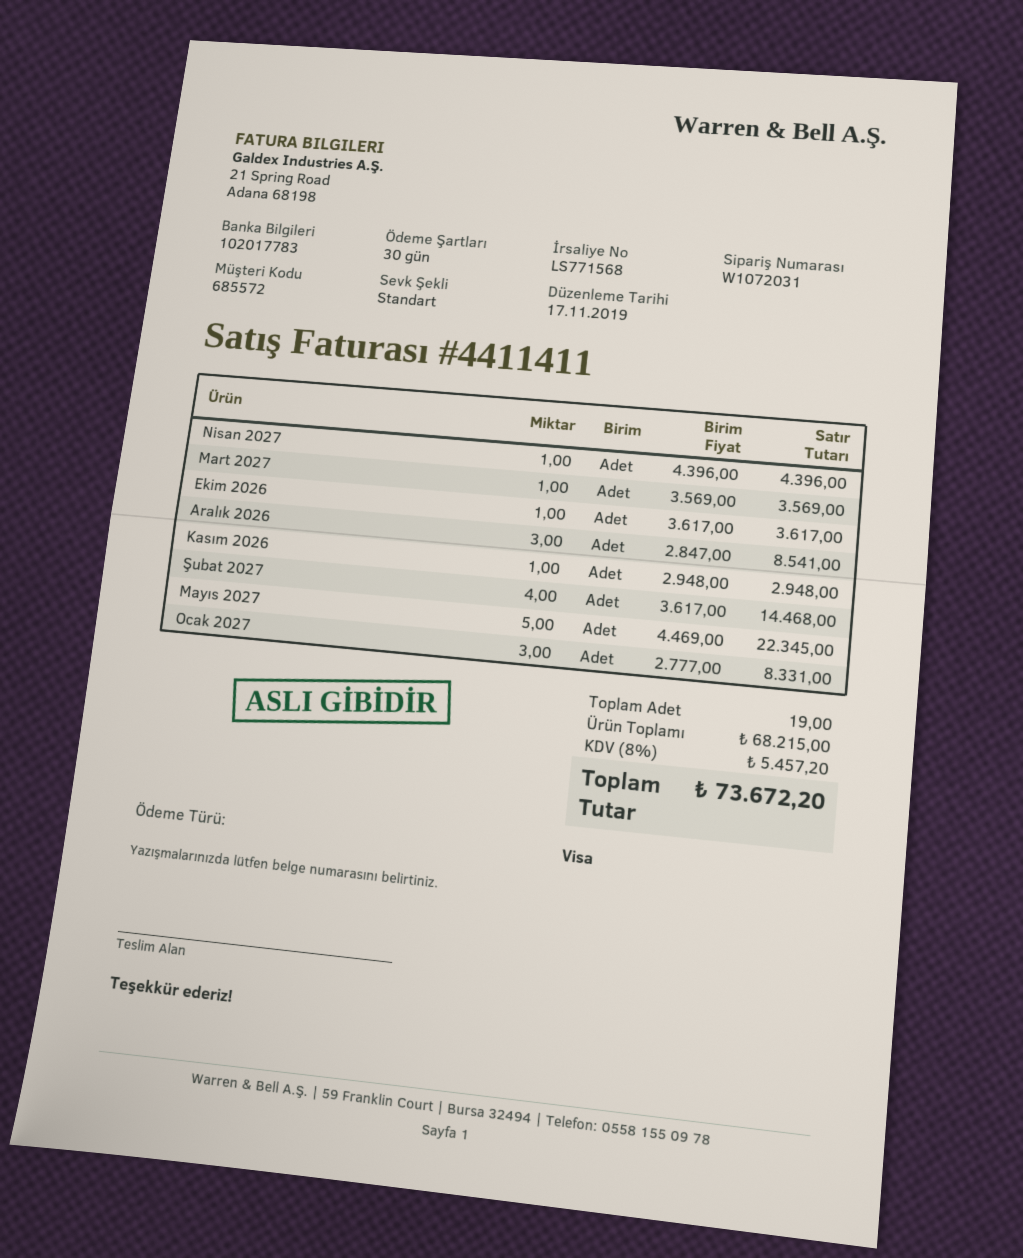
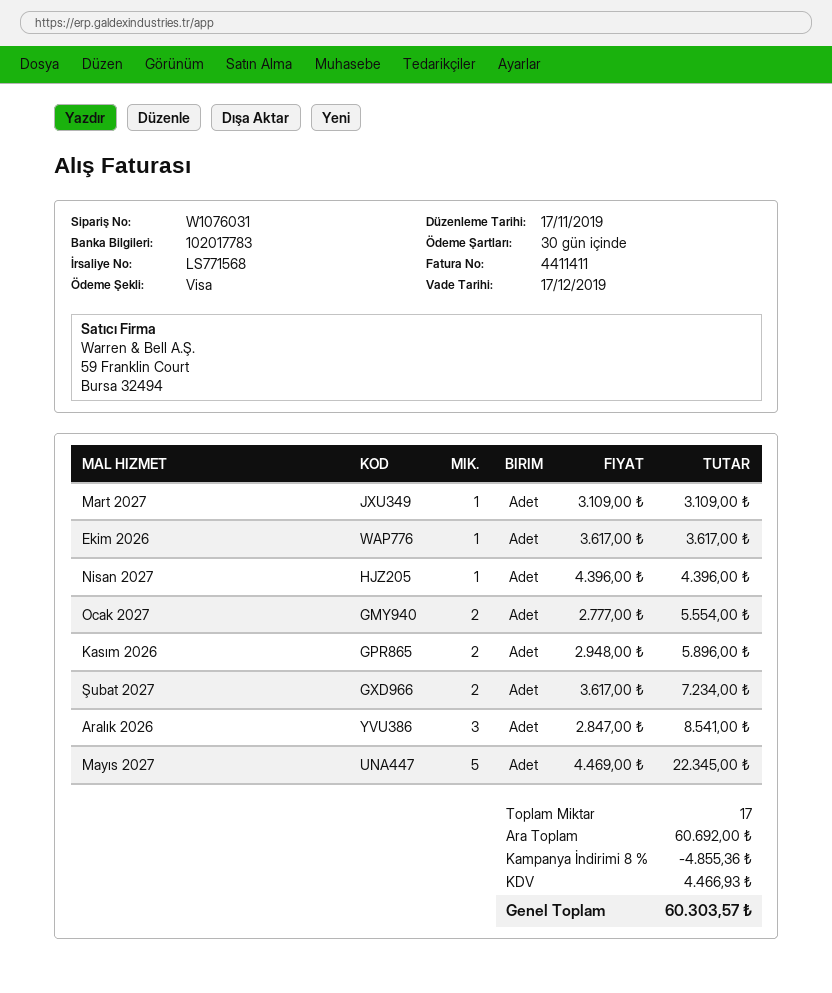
order number: W1072031 -> W1076031
Mart 2027: 1 x 3569.00 = 3569.00 -> 1 x 3109.00 = 3109.00
Kasım 2026: 1 x 2948.00 = 2948.00 -> 2 x 2948.00 = 5896.00
Şubat 2027: 4 x 3617.00 = 14468.00 -> 2 x 3617.00 = 7234.00
Ocak 2027: 3 x 2777.00 = 8331.00 -> 2 x 2777.00 = 5554.00
total quantity: 19 -> 17
subtotal: 68215.00 -> 60692.00
discount: none -> 8% = 4855.36
tax: 5457.20 -> 4466.93
total: 73672.20 -> 60303.57

